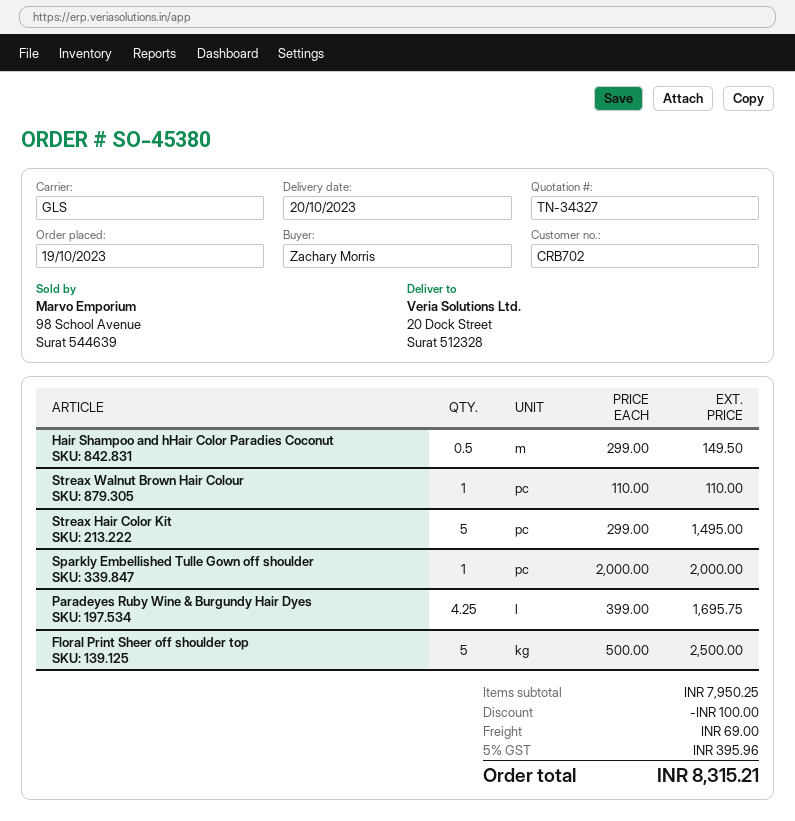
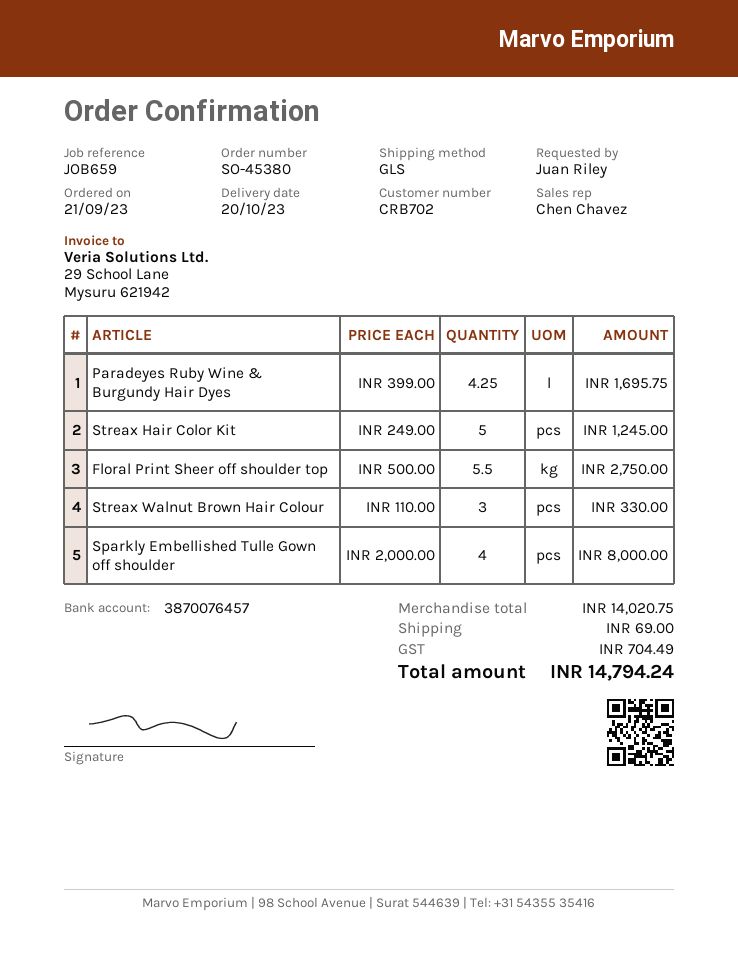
order date: 2023-10-19 -> 2023-09-21
ordered by: Zachary Morris -> Juan Riley
Hair Shampoo and hHair Color Paradies Coconut: 0.5 x 299.00 = 149.50 -> none
Streax Walnut Brown Hair Colour: 1 x 110.00 = 110.00 -> 3 x 110.00 = 330.00
Streax Hair Color Kit: 5 x 299.00 = 1495.00 -> 5 x 249.00 = 1245.00
Sparkly Embellished Tulle Gown off shoulder: 1 x 2000.00 = 2000.00 -> 4 x 2000.00 = 8000.00
Floral Print Sheer off shoulder top: 5 x 500.00 = 2500.00 -> 5.5 x 500.00 = 2750.00
subtotal: 7950.25 -> 14020.75
discount: 100.00 -> none
tax: 395.96 -> 704.49
total: 8315.21 -> 14794.24

